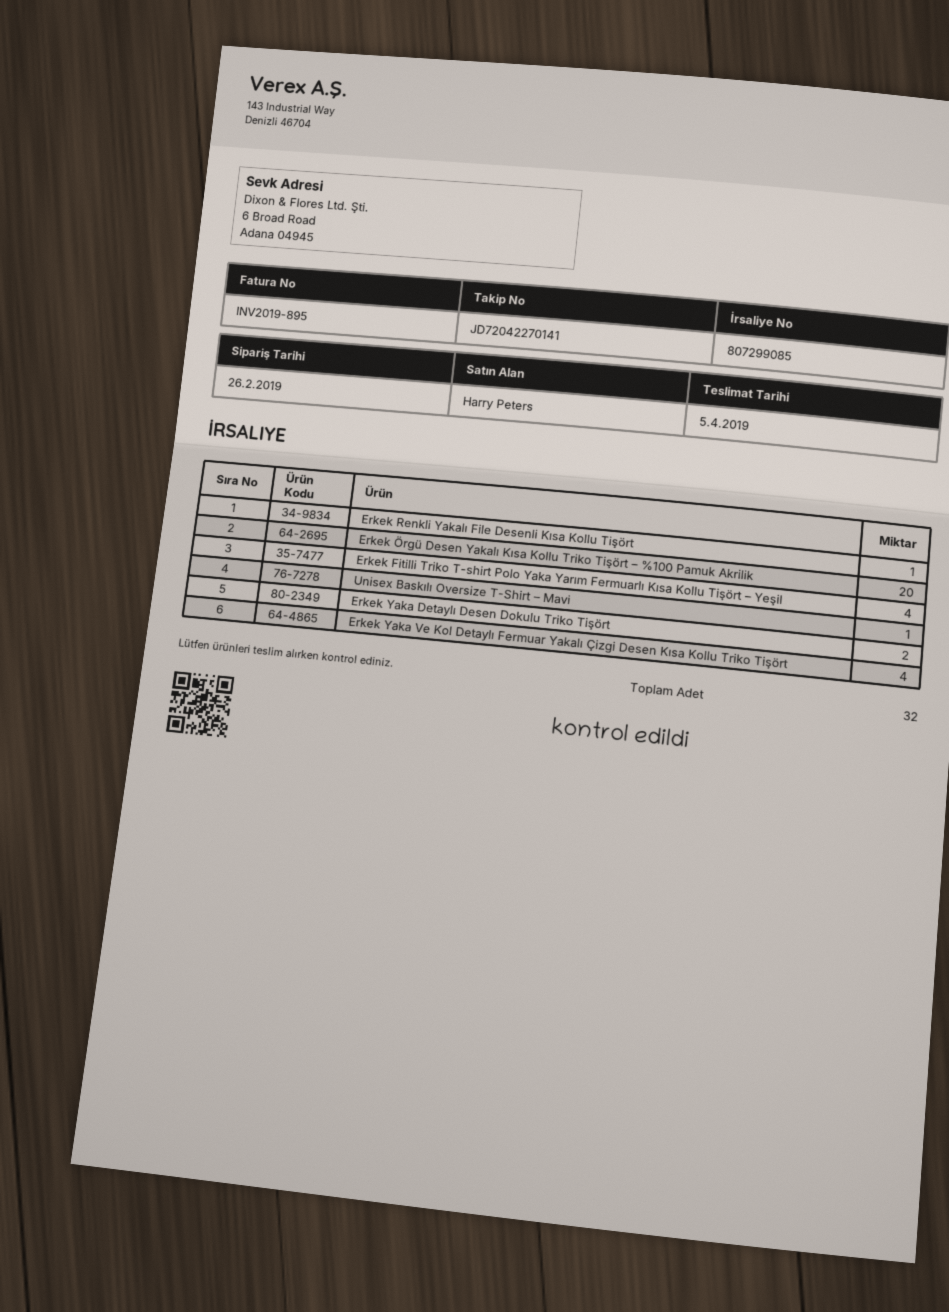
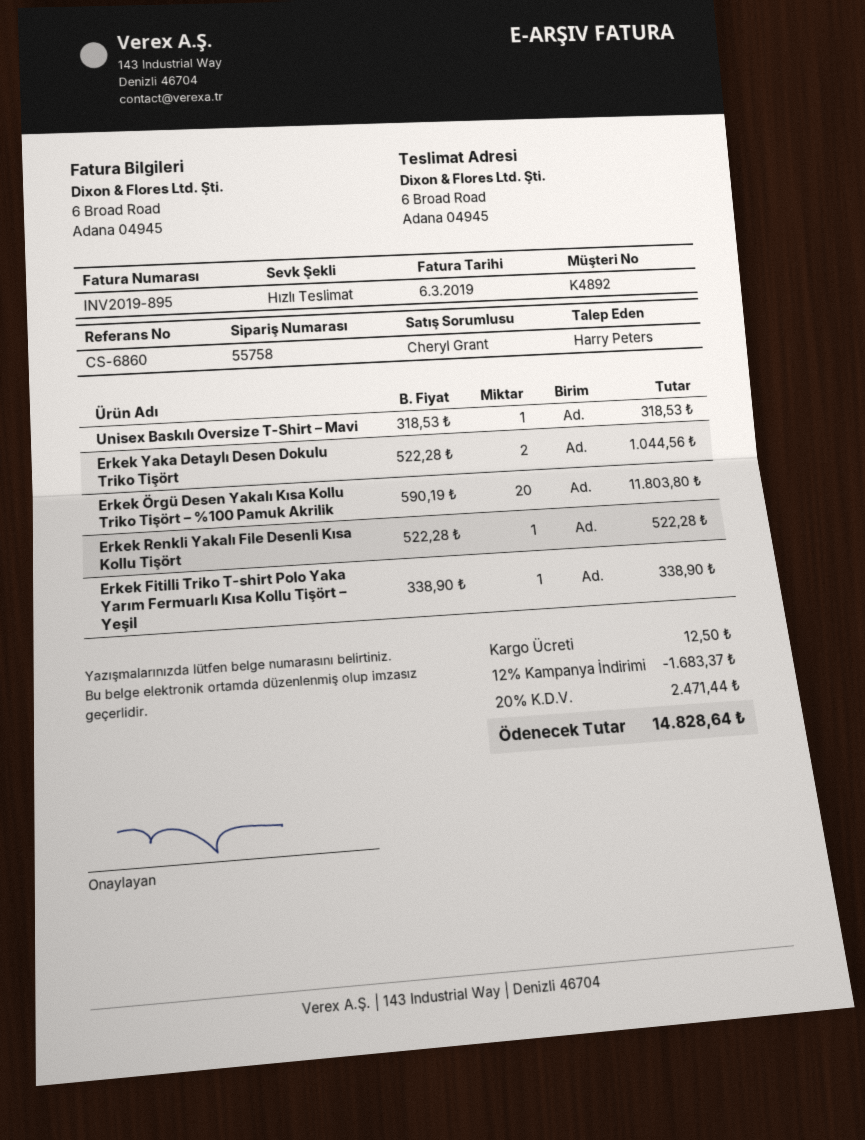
Erkek Fitilli Triko T-shirt Polo Yaka Yarım Fermuarlı Kısa Kollu Tişört – Yeşil: 4 -> 1
Erkek Yaka Ve Kol Detaylı Fermuar Yakalı Çizgi Desen Kısa Kollu Triko Tişört: 4 -> none

